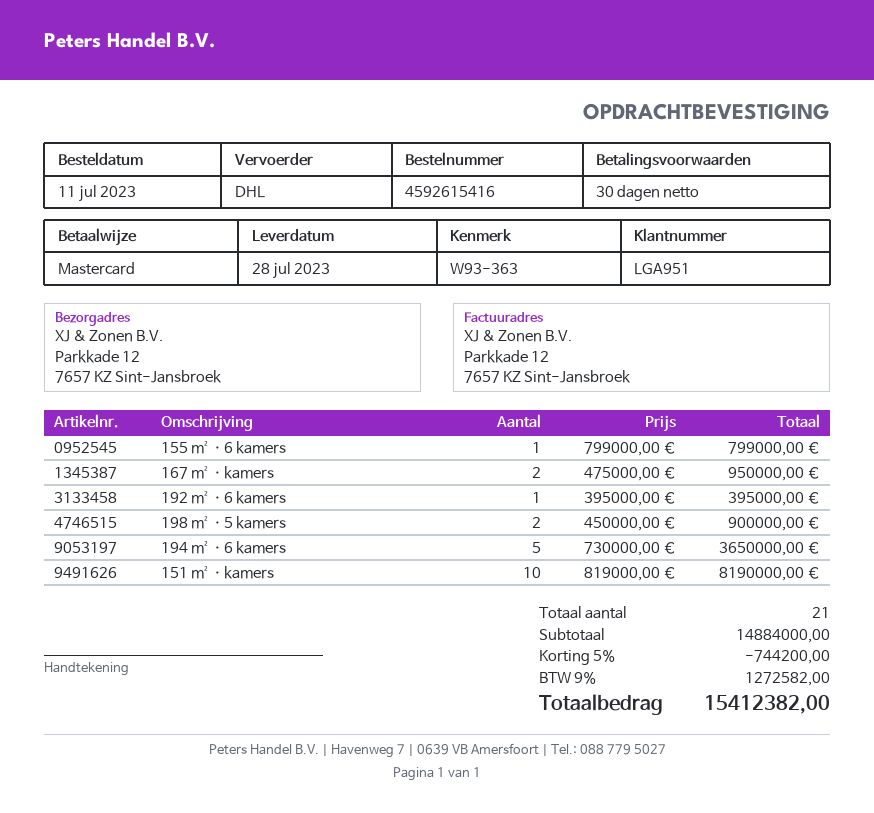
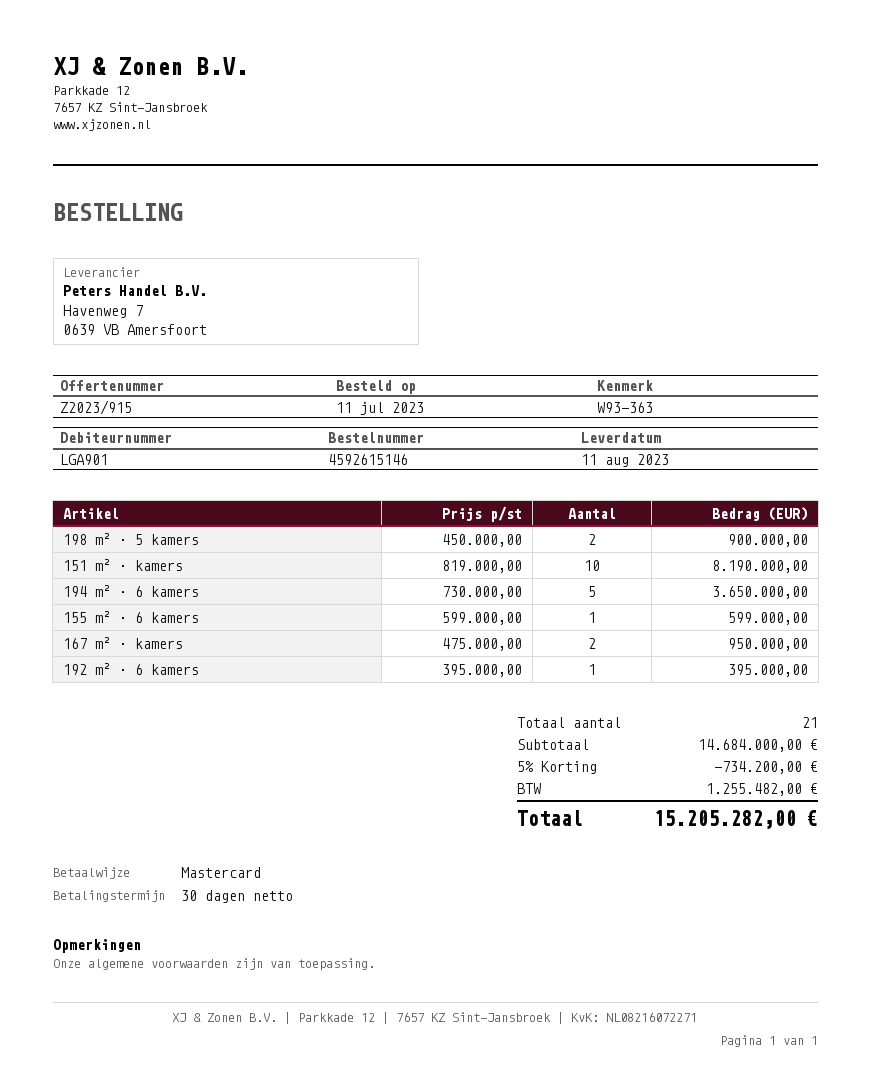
order number: 4592615416 -> 4592615146
delivery date: 2023-07-28 -> 2023-08-11
customer number: LGA951 -> LGA901
155 m² · 6 kamers: 1 x 799000.00 = 799000.00 -> 1 x 599000.00 = 599000.00
subtotal: 14884000.00 -> 14684000.00
discount: 5% = 744200.00 -> 5% = 734200.00
tax: 1272582.00 -> 1255482.00
total: 15412382.00 -> 15205282.00

